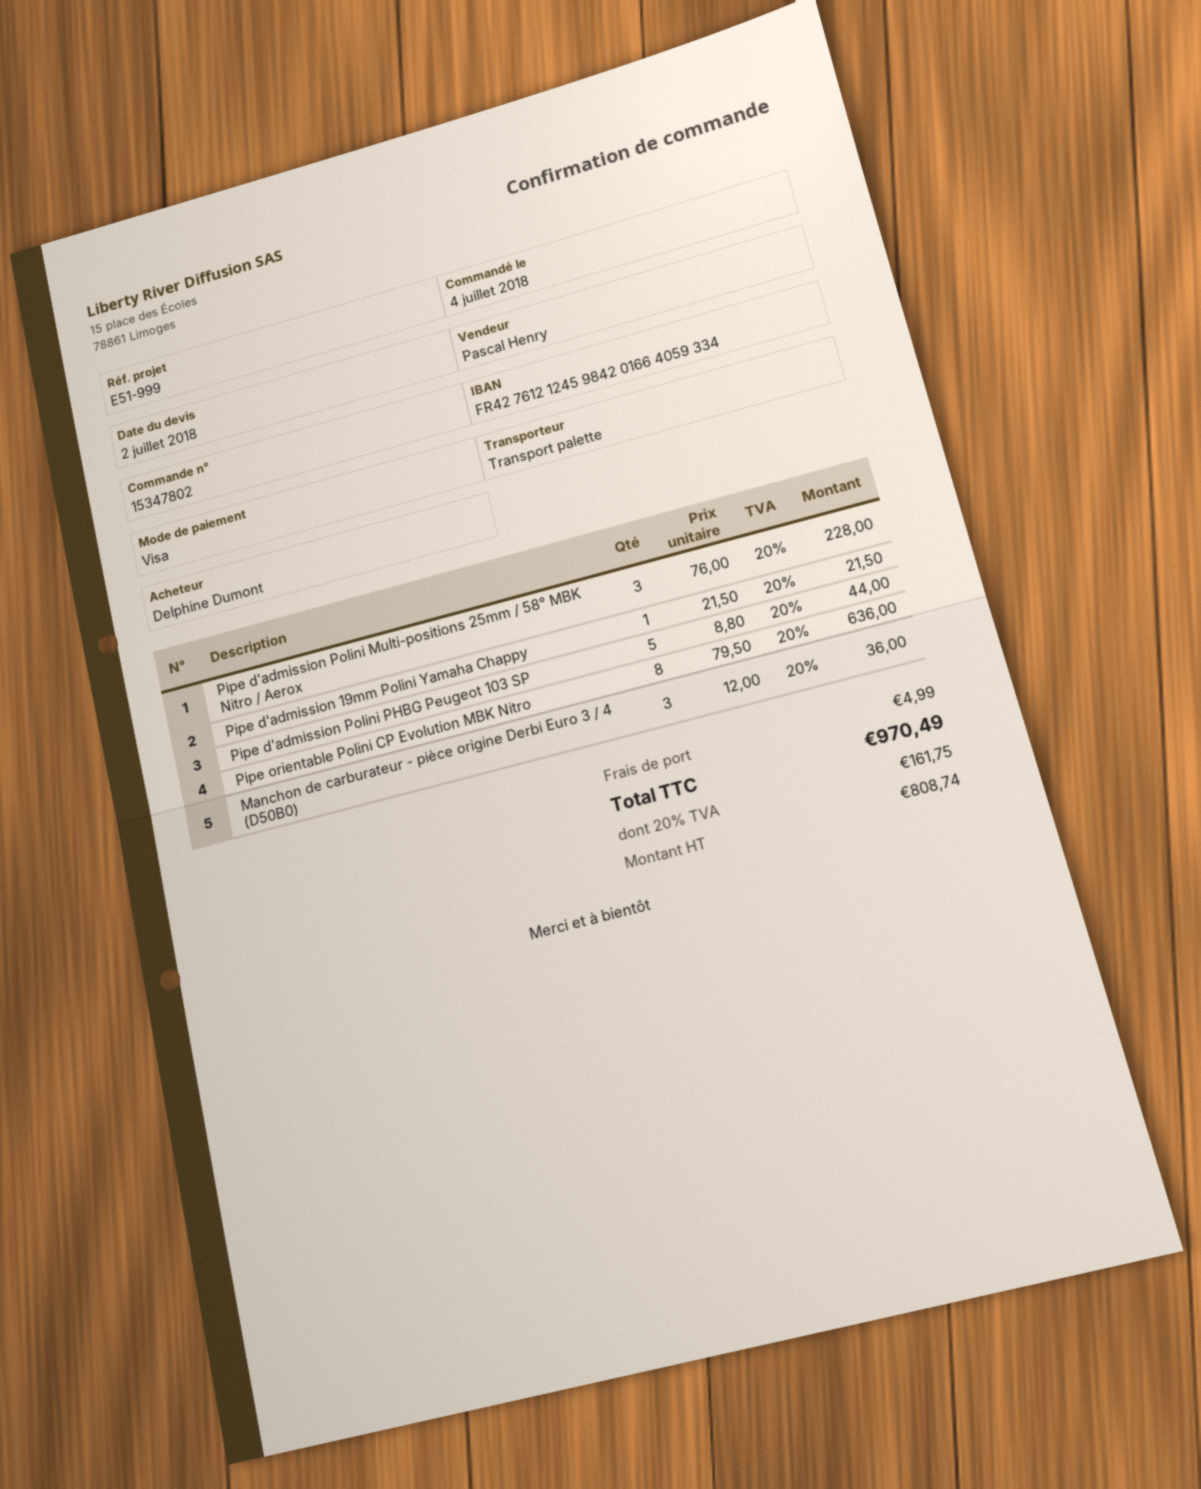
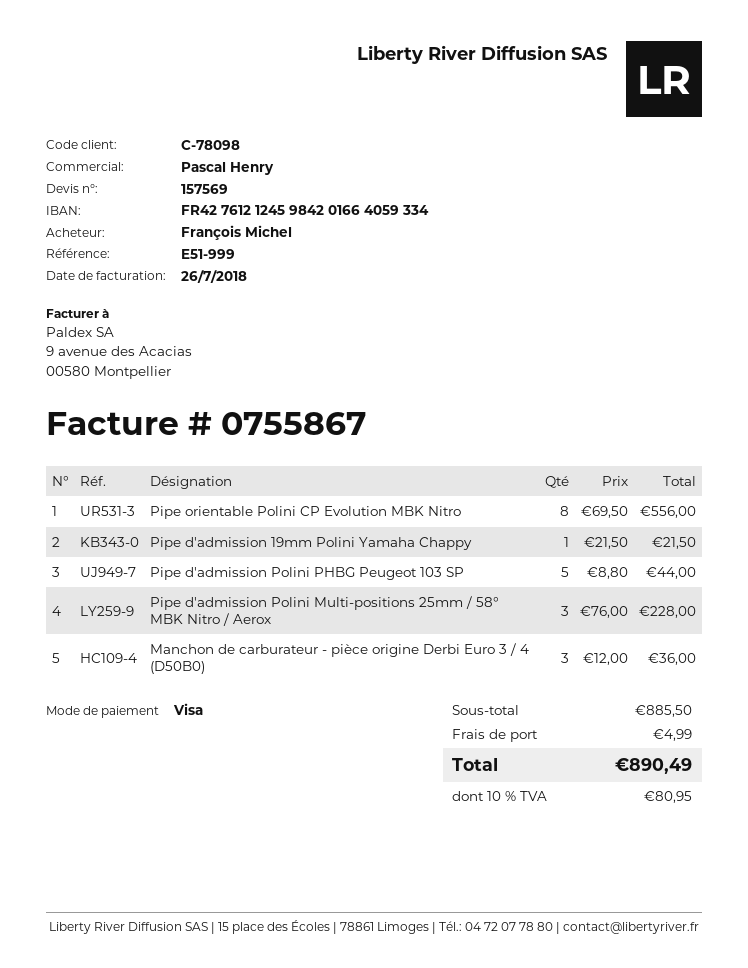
ordered by: Delphine Dumont -> François Michel
Pipe orientable Polini CP Evolution MBK Nitro: 8 x 79.50 = 636.00 -> 8 x 69.50 = 556.00
tax: 20% = 161.75 -> 10% = 80.95
total: 970.49 -> 890.49

